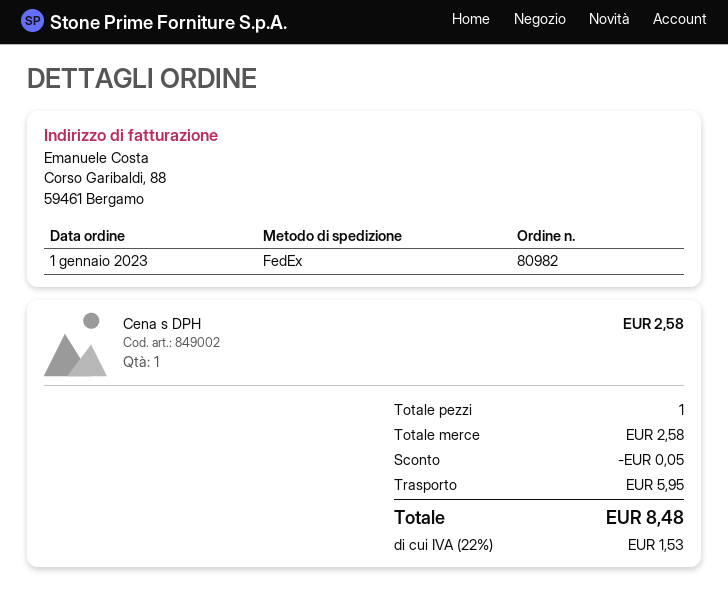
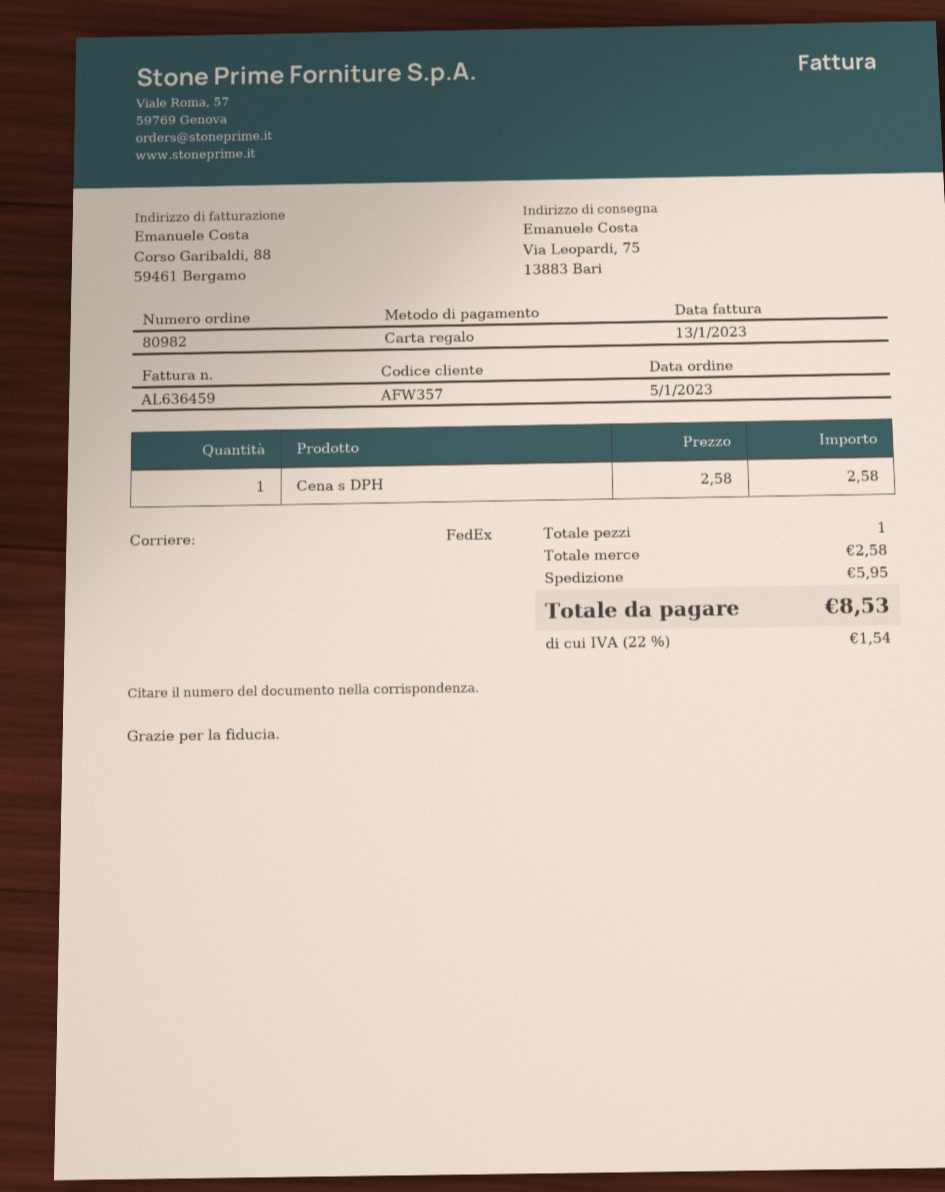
order date: 2023-01-01 -> 2023-01-05
discount: 0.05 -> none
tax: 22% = 1.53 -> 22% = 1.54
total: 8.48 -> 8.53

